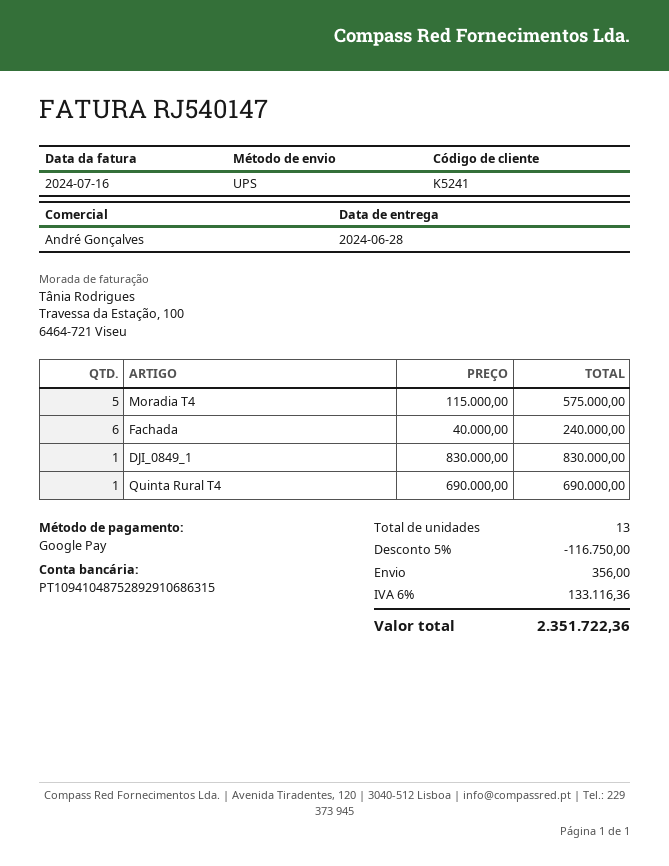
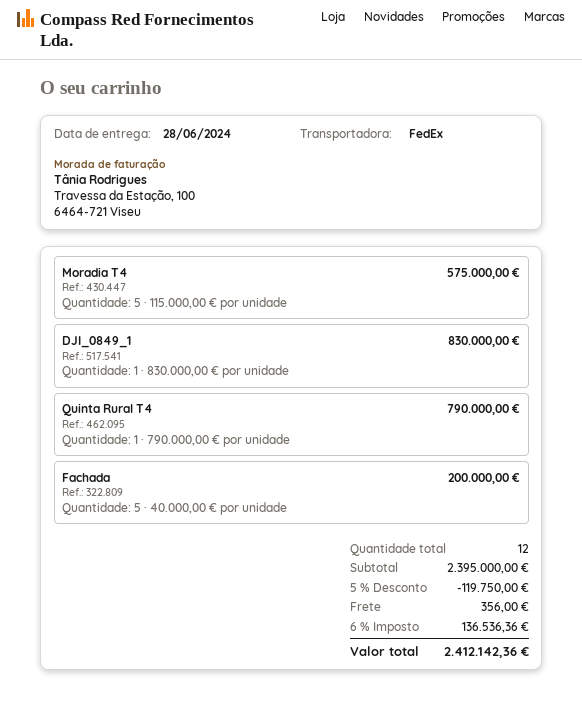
shipping method: UPS -> FedEx
Fachada: 6 x 40000.00 = 240000.00 -> 5 x 40000.00 = 200000.00
Quinta Rural T4: 1 x 690000.00 = 690000.00 -> 1 x 790000.00 = 790000.00
total quantity: 13 -> 12
discount: 5% = 116750.00 -> 5% = 119750.00
tax: 6% = 133116.36 -> 6% = 136536.36
total: 2351722.36 -> 2412142.36

